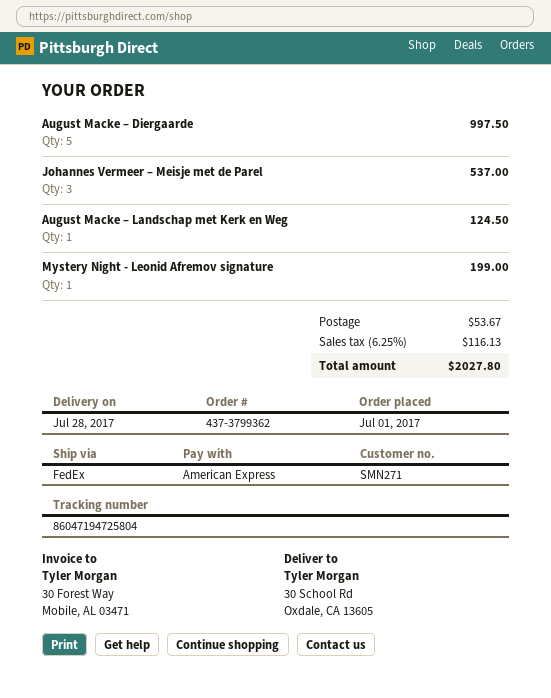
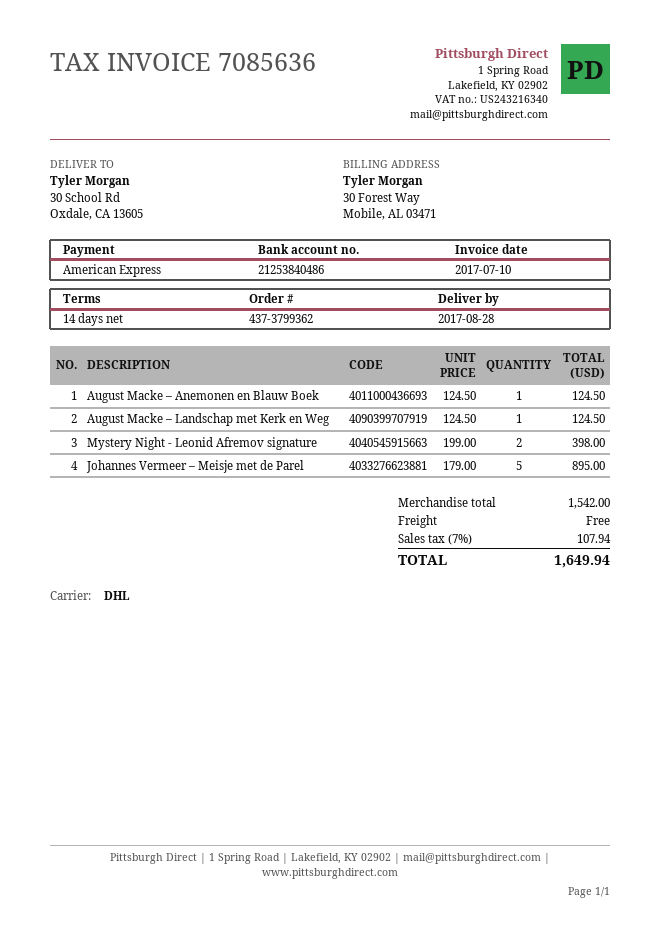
delivery date: 2017-07-28 -> 2017-08-28
shipping method: FedEx -> DHL
August Macke – Diergaarde: 5 for 997.50 -> none
Johannes Vermeer – Meisje met de Parel: 3 for 537.00 -> 5 for 895.00
Mystery Night - Leonid Afremov signature: 1 for 199.00 -> 2 for 398.00
August Macke – Anemonen en Blauw Boek: none -> 1 for 124.50
shipping: 53.67 -> 0.00
tax: 6.25% = 116.13 -> 7% = 107.94
total: 2027.80 -> 1649.94

